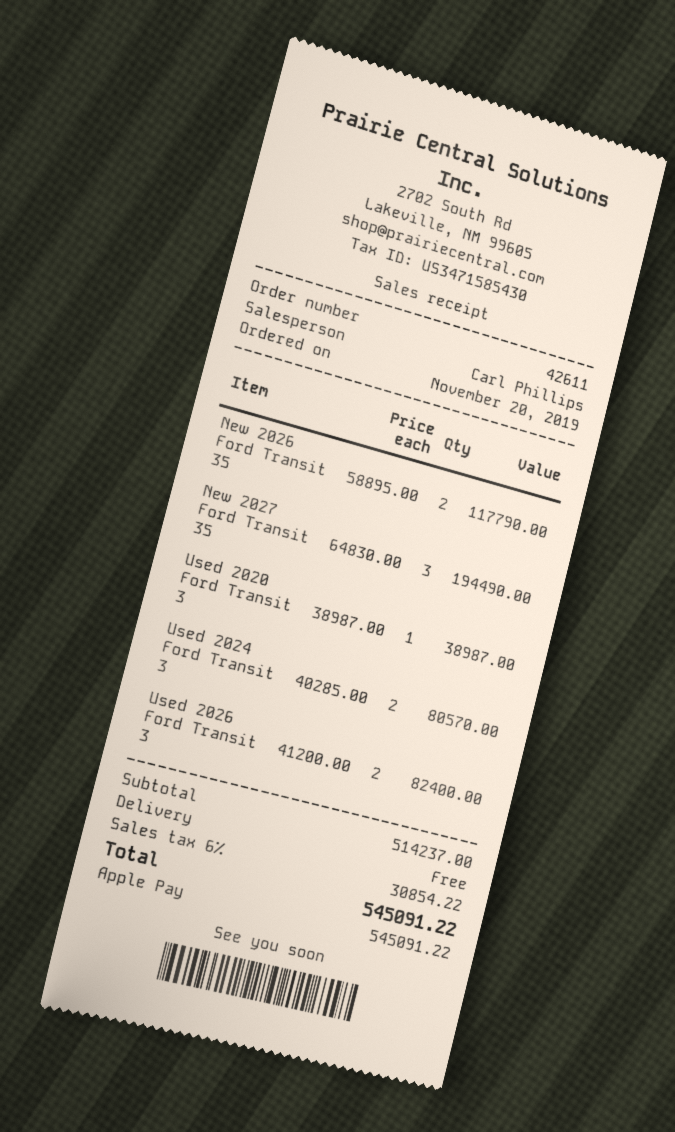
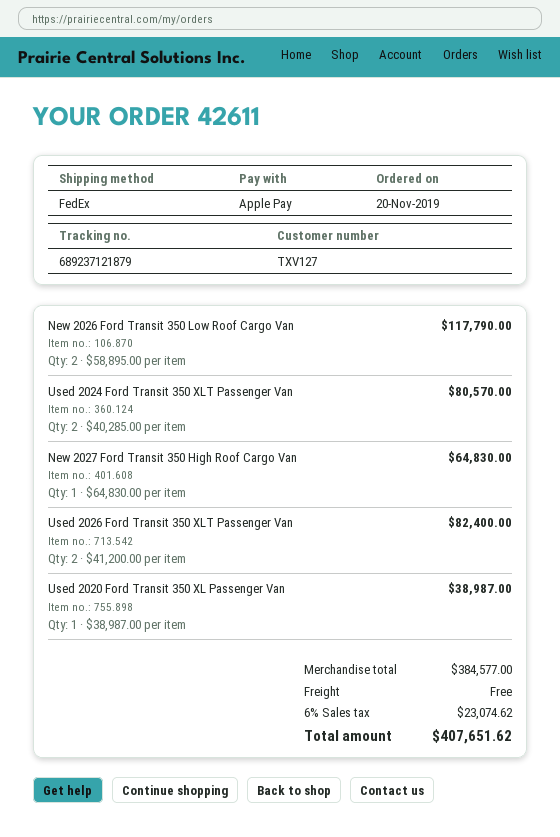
New 2027 Ford Transit 35: 3 x 64830.00 = 194490.00 -> 1 x 64830.00 = 64830.00
subtotal: 514237.00 -> 384577.00
tax: 6% = 30854.22 -> 6% = 23074.62
total: 545091.22 -> 407651.62

